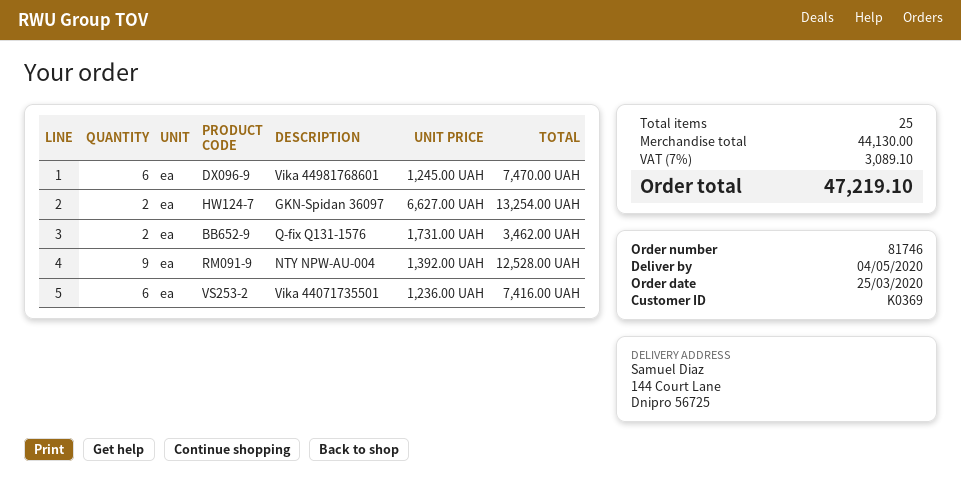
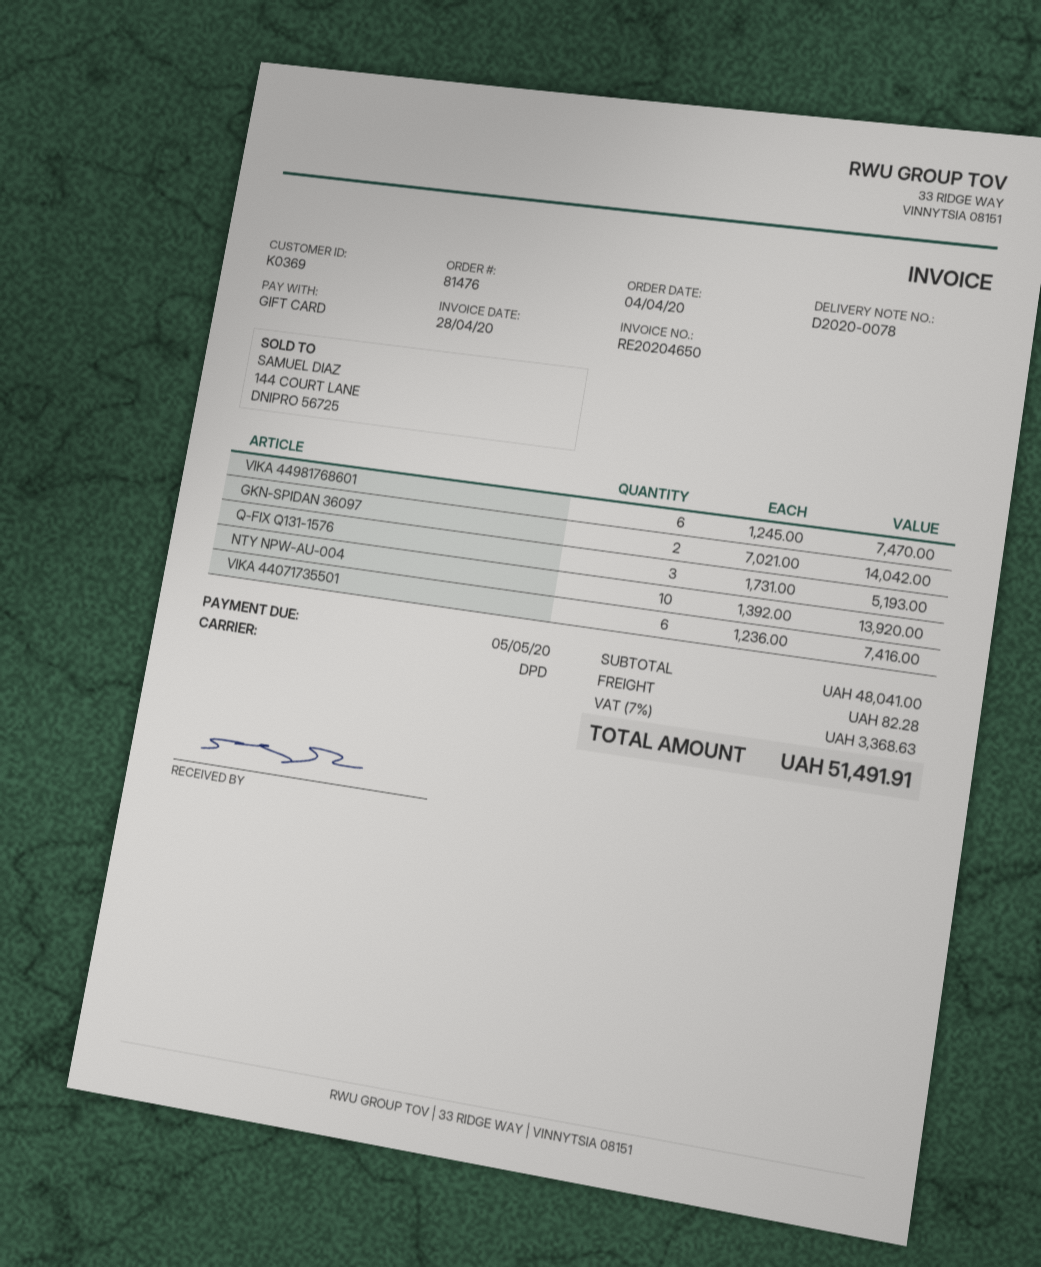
order number: 81746 -> 81476
order date: 2020-03-25 -> 2020-04-04
GKN-Spidan 36097: 2 x 6627.00 = 13254.00 -> 2 x 7021.00 = 14042.00
Q-fix Q131-1576: 2 x 1731.00 = 3462.00 -> 3 x 1731.00 = 5193.00
NTY NPW-AU-004: 9 x 1392.00 = 12528.00 -> 10 x 1392.00 = 13920.00
subtotal: 44130.00 -> 48041.00
shipping: none -> 82.28
tax: 7% = 3089.10 -> 7% = 3368.63
total: 47219.10 -> 51491.91

